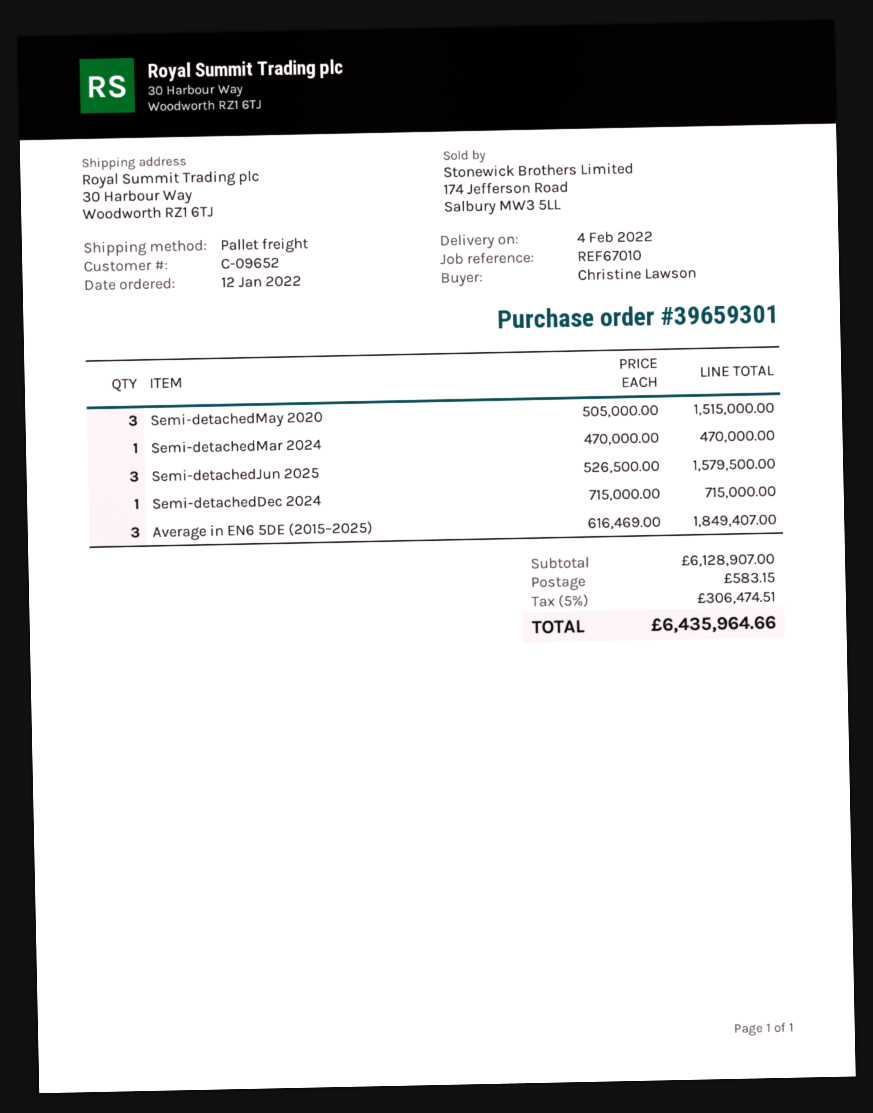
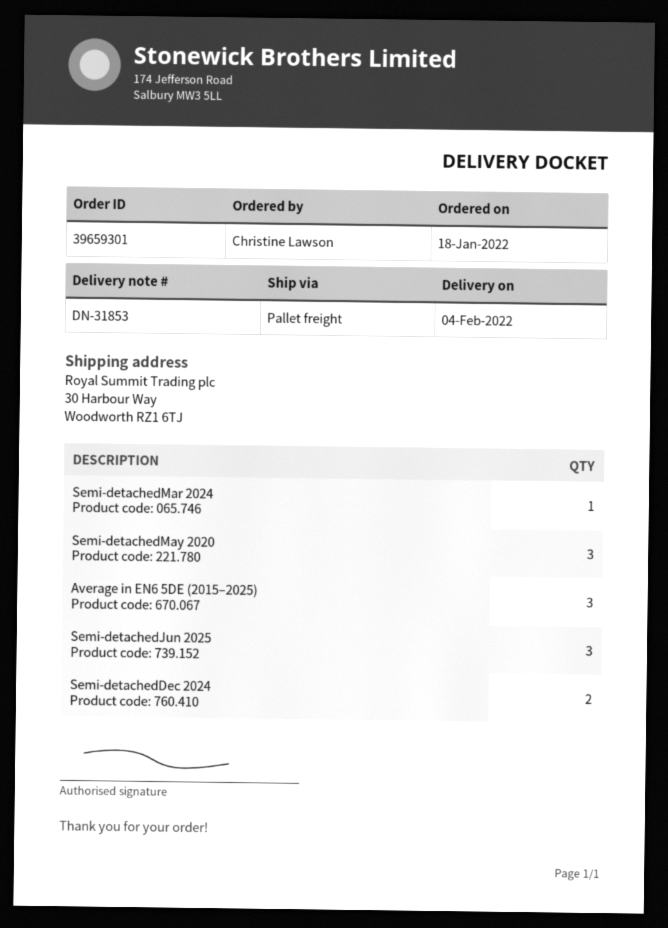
order date: 2022-01-12 -> 2022-01-18
Semi-detachedDec 2024: 1 -> 2

